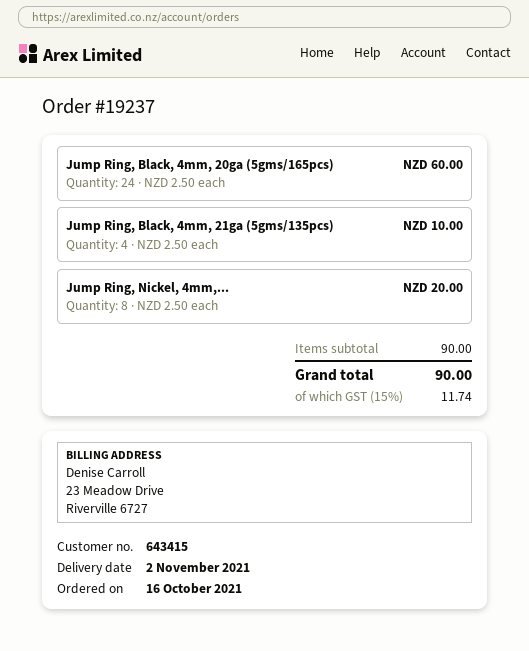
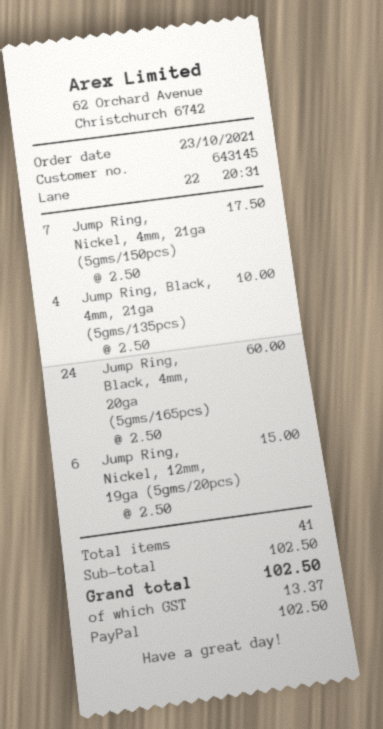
order date: 2021-10-16 -> 2021-10-23
customer number: 643415 -> 643145
Jump Ring, Nickel, 4mm,...: 8 x 2.50 = 20.00 -> 7 x 2.50 = 17.50
Jump Ring, Nickel, 12mm, 19ga (5gms/20pcs): none -> 6 x 2.50 = 15.00
subtotal: 90.00 -> 102.50
tax: 11.74 -> 13.37
total: 90.00 -> 102.50

